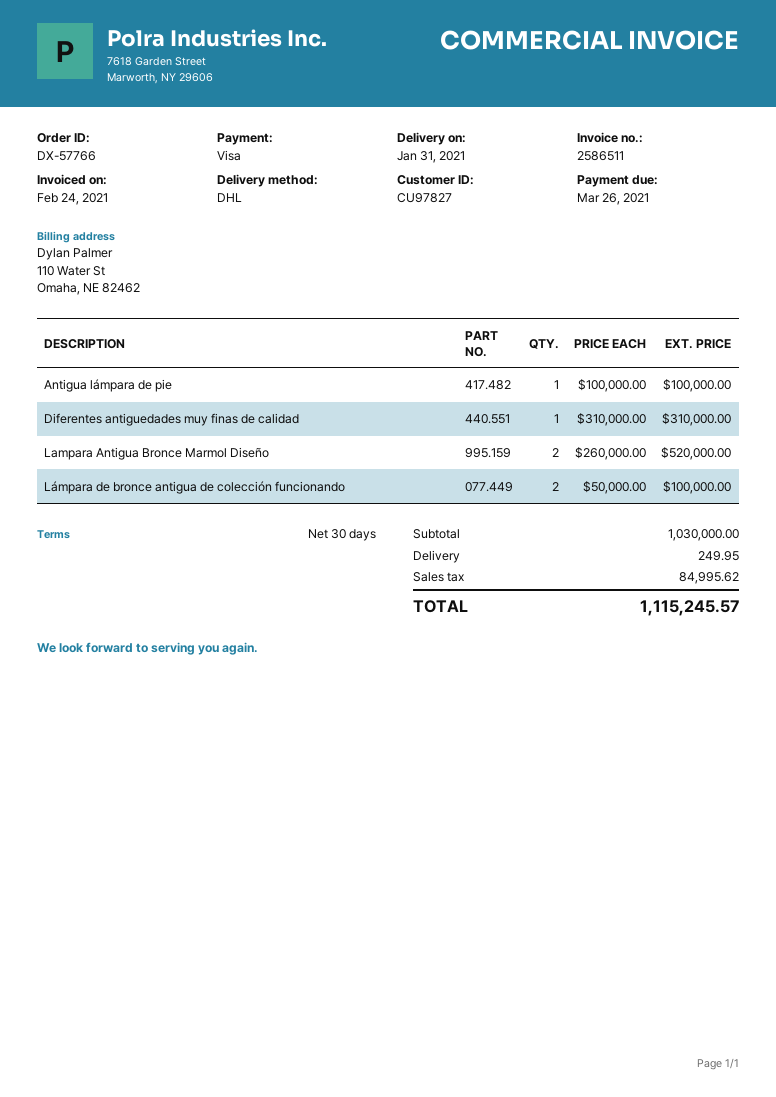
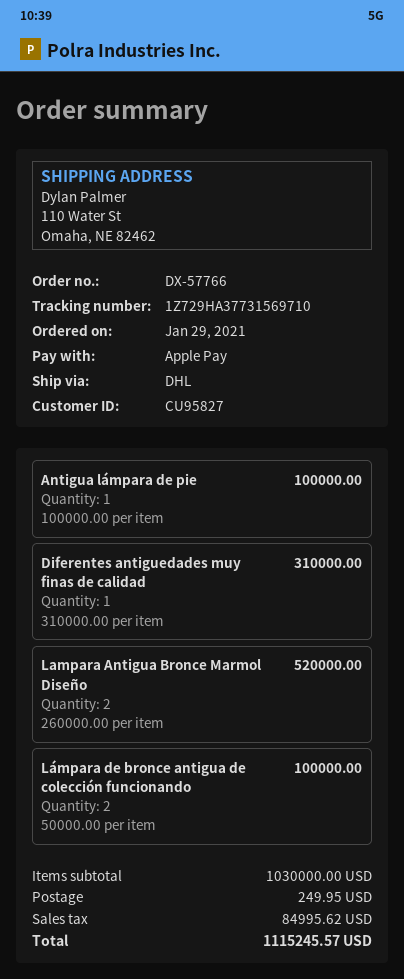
customer number: CU97827 -> CU95827
payment method: Visa -> Apple Pay

